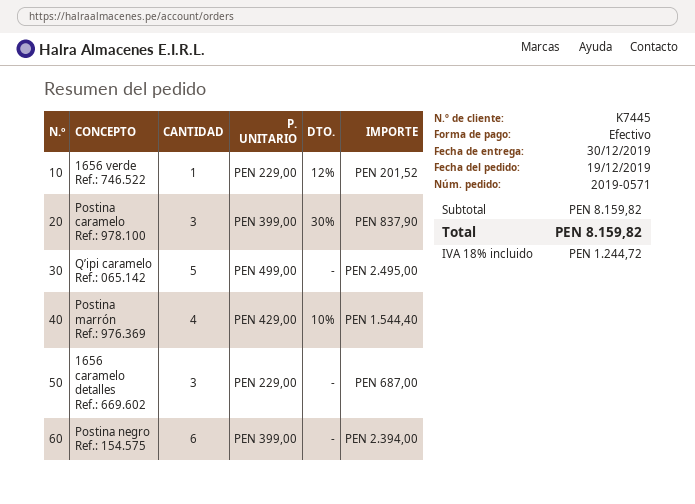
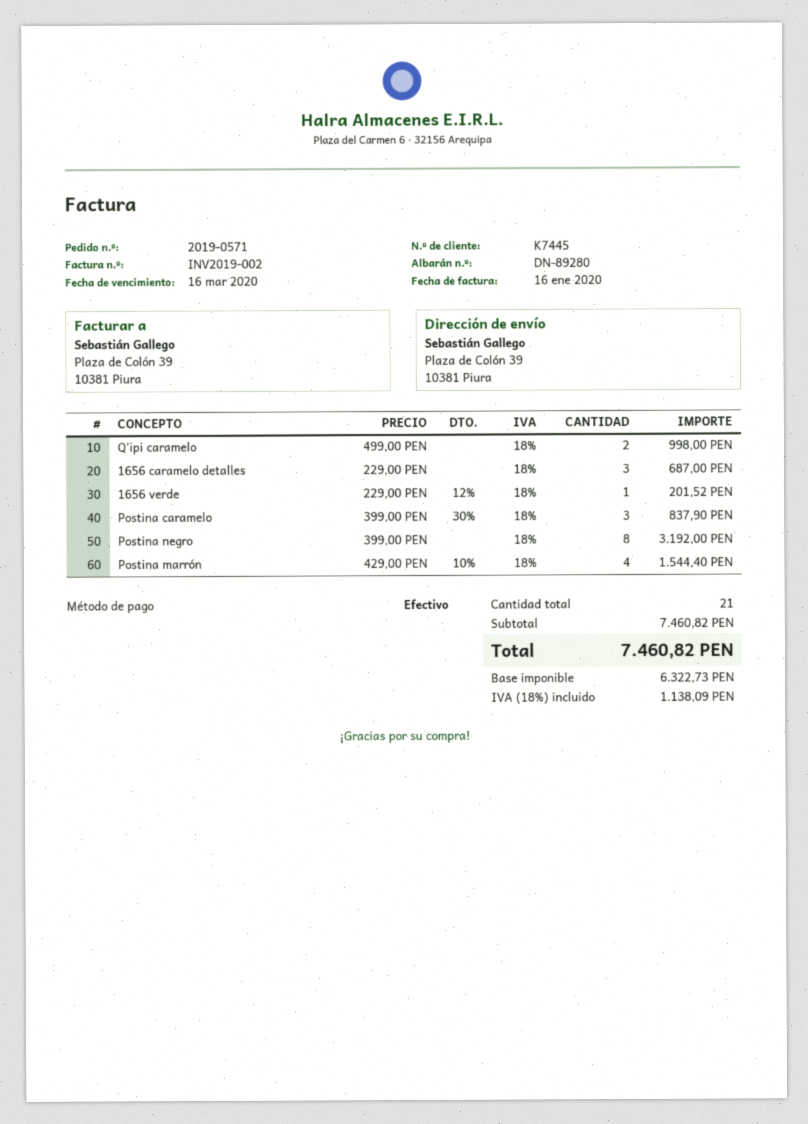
Q’ipi caramelo: 5 x 499.00 = 2495.00 -> 2 x 499.00 = 998.00
Postina negro: 6 x 399.00 = 2394.00 -> 8 x 399.00 = 3192.00
subtotal: 8159.82 -> 7460.82
tax: 18% = 1244.72 -> 18% = 1138.09
total: 8159.82 -> 7460.82

